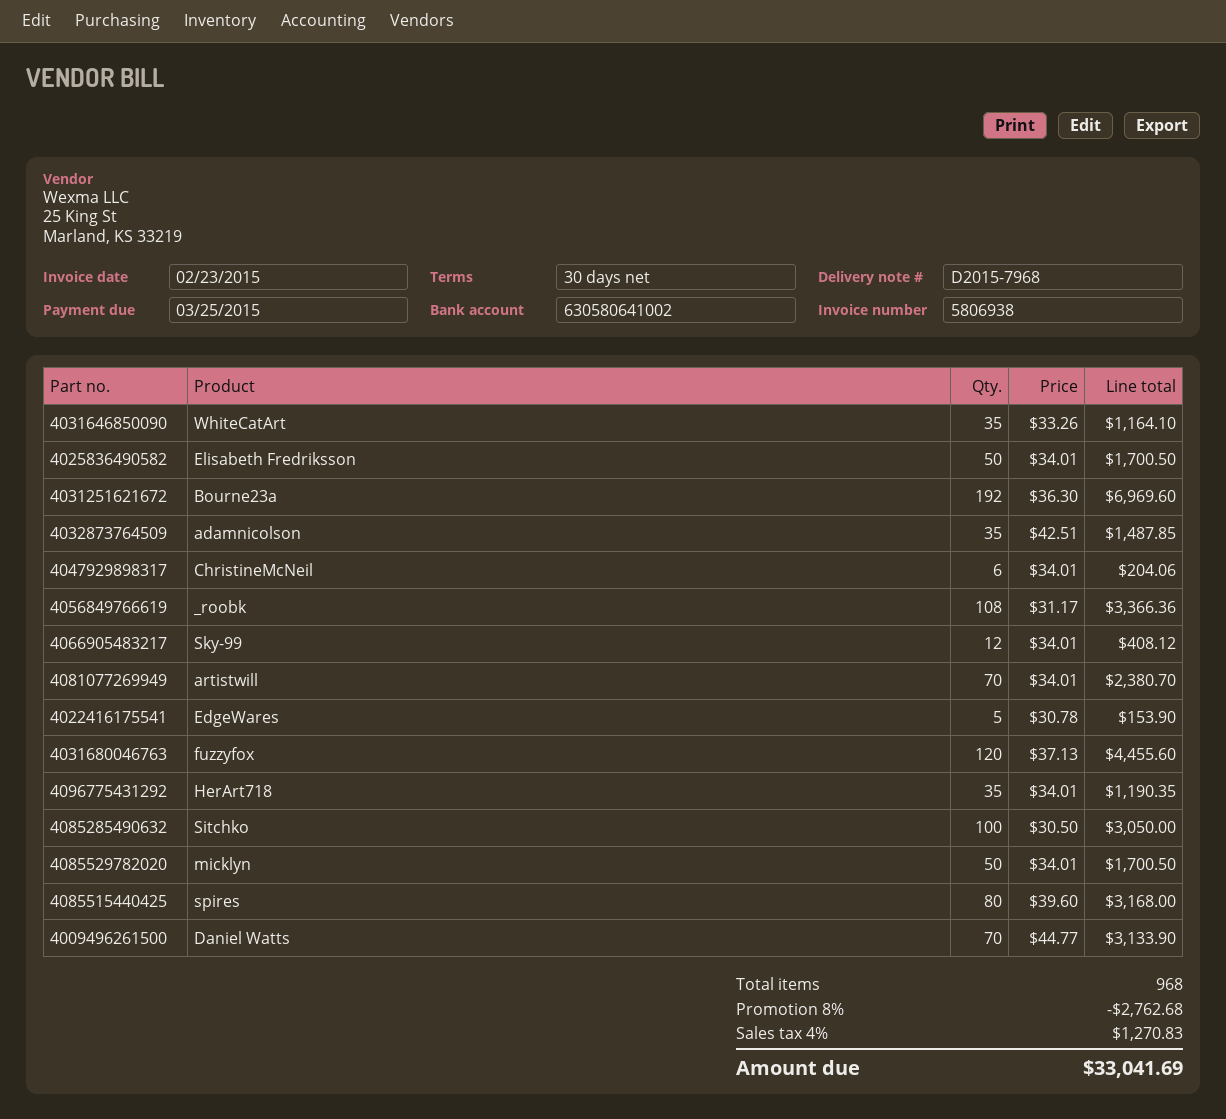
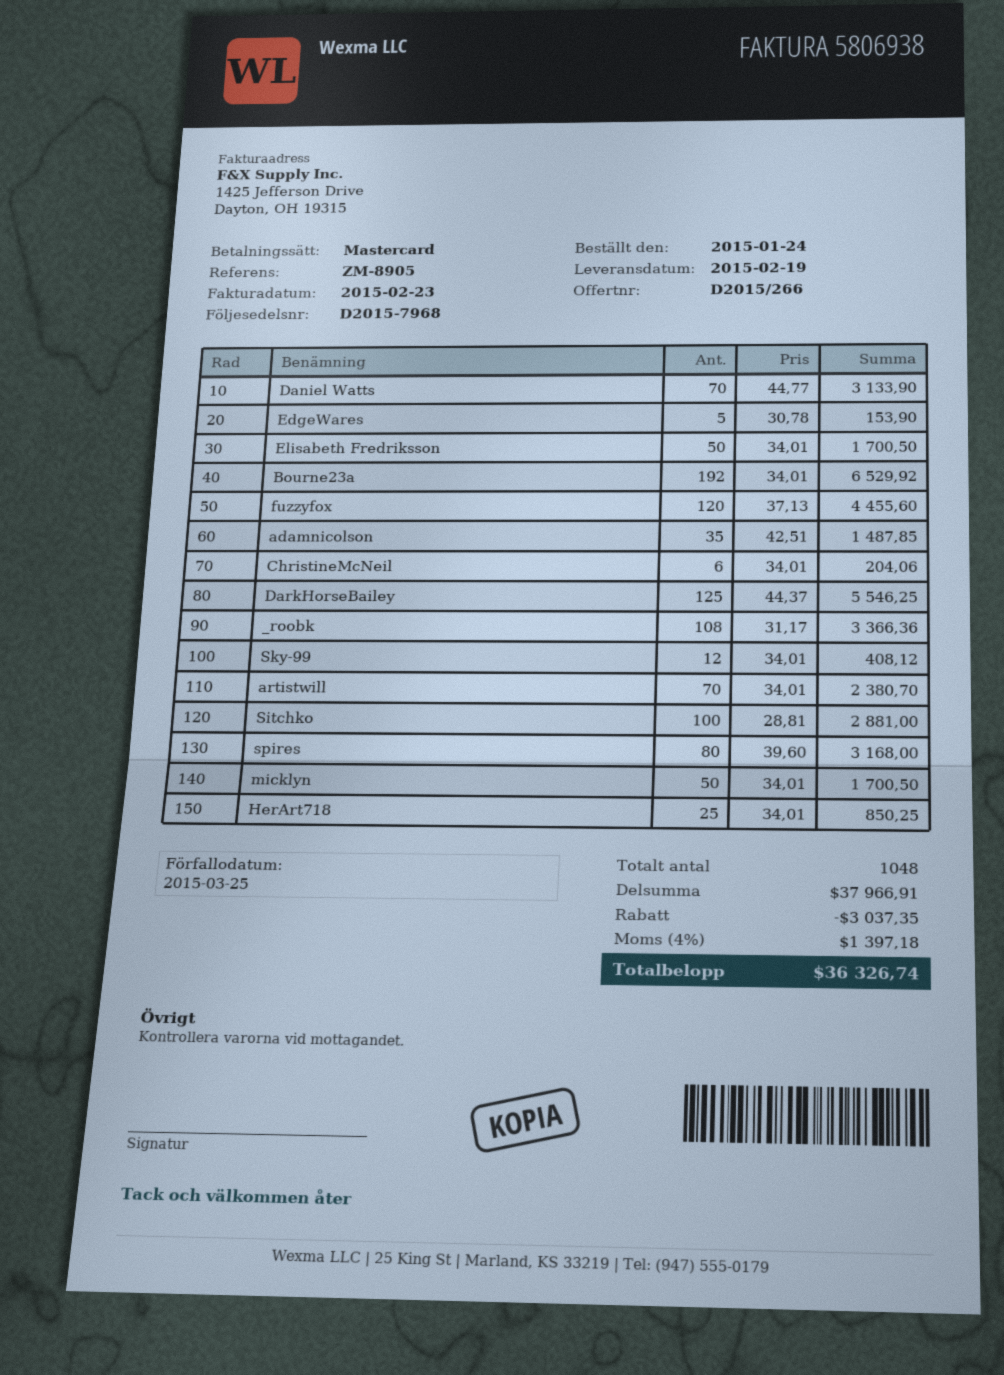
WhiteCatArt: 35 x 33.26 = 1164.10 -> none
Bourne23a: 192 x 36.30 = 6969.60 -> 192 x 34.01 = 6529.92
HerArt718: 35 x 34.01 = 1190.35 -> 25 x 34.01 = 850.25
Sitchko: 100 x 30.50 = 3050.00 -> 100 x 28.81 = 2881.00
DarkHorseBailey: none -> 125 x 44.37 = 5546.25
total quantity: 968 -> 1048
discount: 2762.68 -> 3037.35
tax: 4% = 1270.83 -> 4% = 1397.18
total: 33041.69 -> 36326.74

